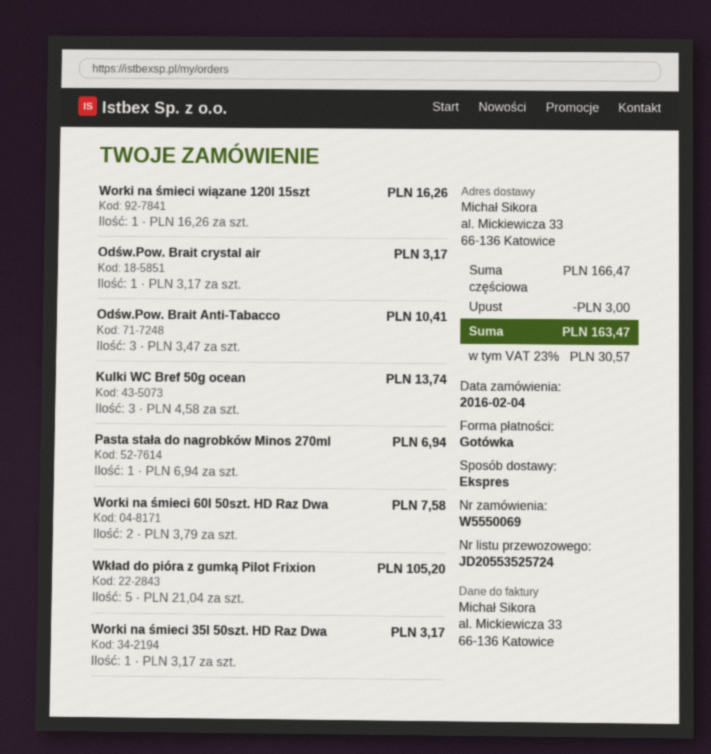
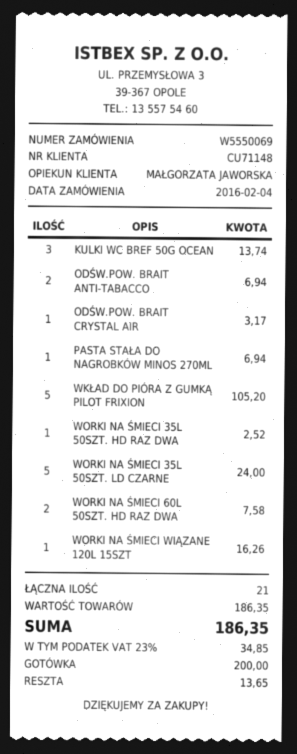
Odśw.Pow. Brait Anti-Tabacco: 3 for 10.41 -> 2 for 6.94
Worki na śmieci 35l 50szt. HD Raz Dwa: 1 for 3.17 -> 1 for 2.52
WORKI NA ŚMIECI 35L 50SZT. LD CZARNE: none -> 5 for 24.00
subtotal: 166.47 -> 186.35
discount: 3.00 -> none
tax: 23% = 30.57 -> 23% = 34.85
total: 163.47 -> 186.35

